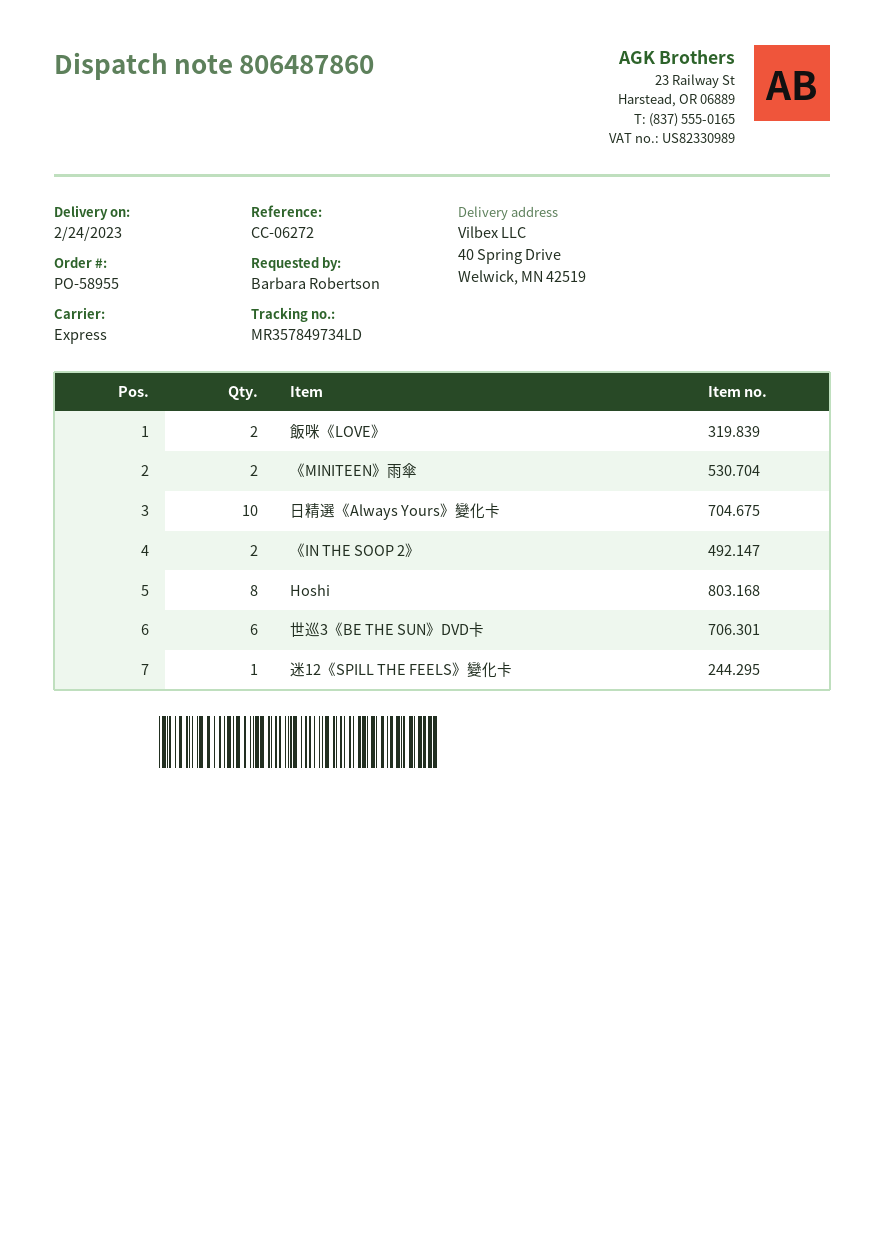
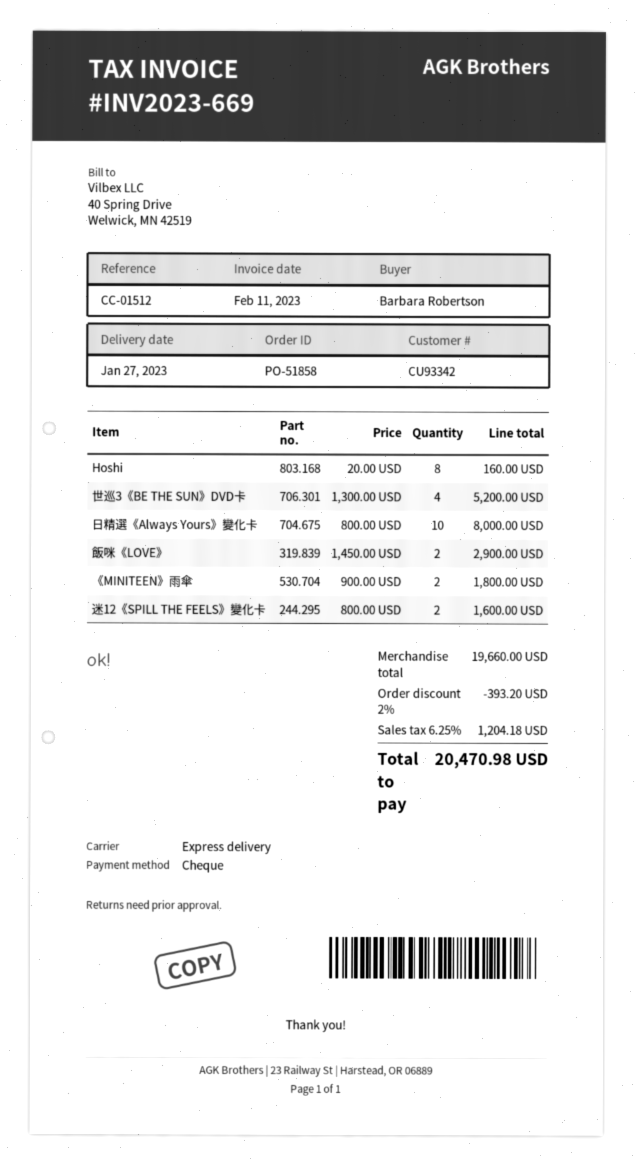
order number: PO-58955 -> PO-51858
delivery date: 2023-02-24 -> 2023-01-27
reference: CC-06272 -> CC-01512
《IN THE SOOP 2》: 2 -> none
世巡3《BE THE SUN》DVD卡: 6 -> 4
迷12《SPILL THE FEELS》變化卡: 1 -> 2

